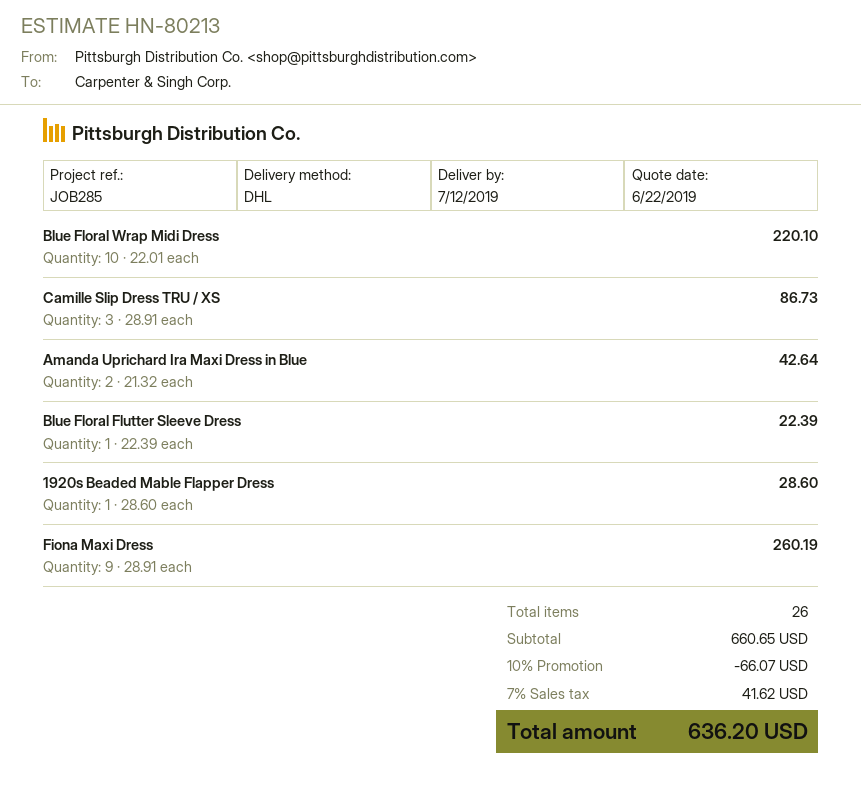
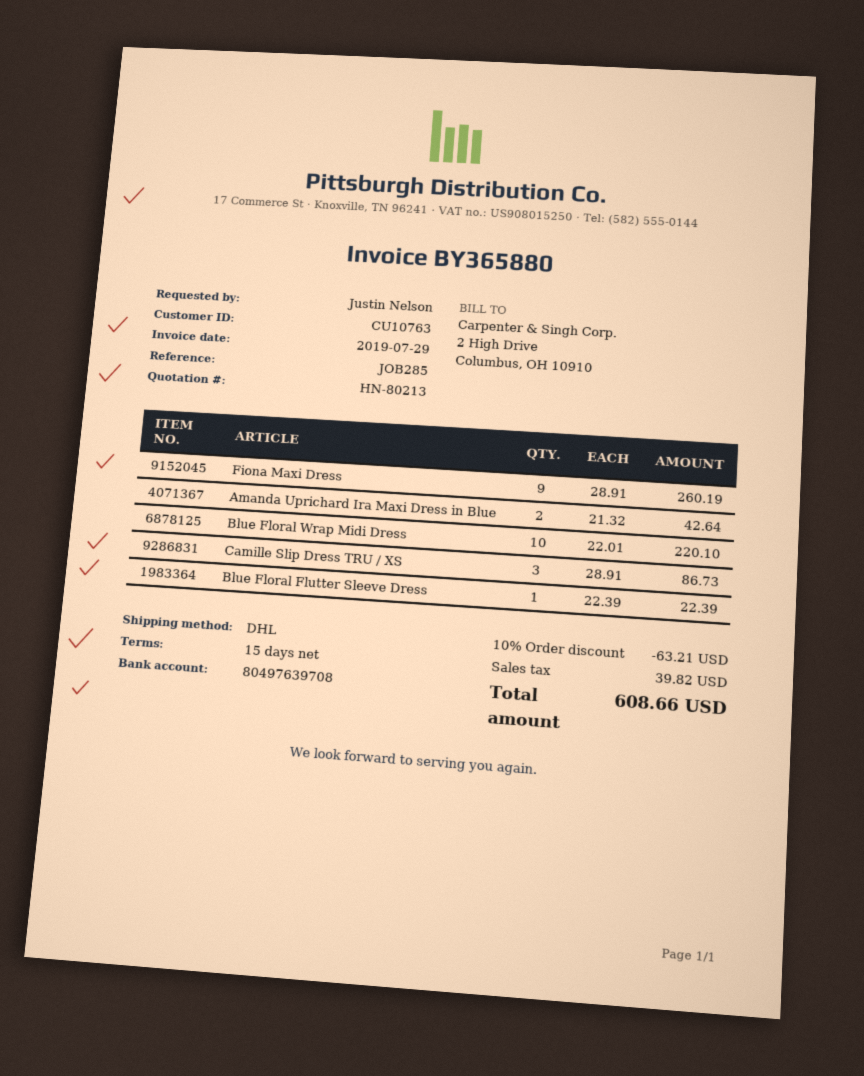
1920s Beaded Mable Flapper Dress: 1 x 28.60 = 28.60 -> none
discount: 10% = 66.07 -> 10% = 63.21
tax: 41.62 -> 39.82
total: 636.20 -> 608.66

